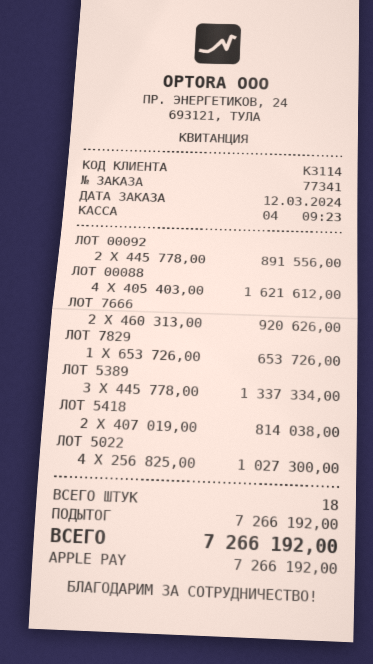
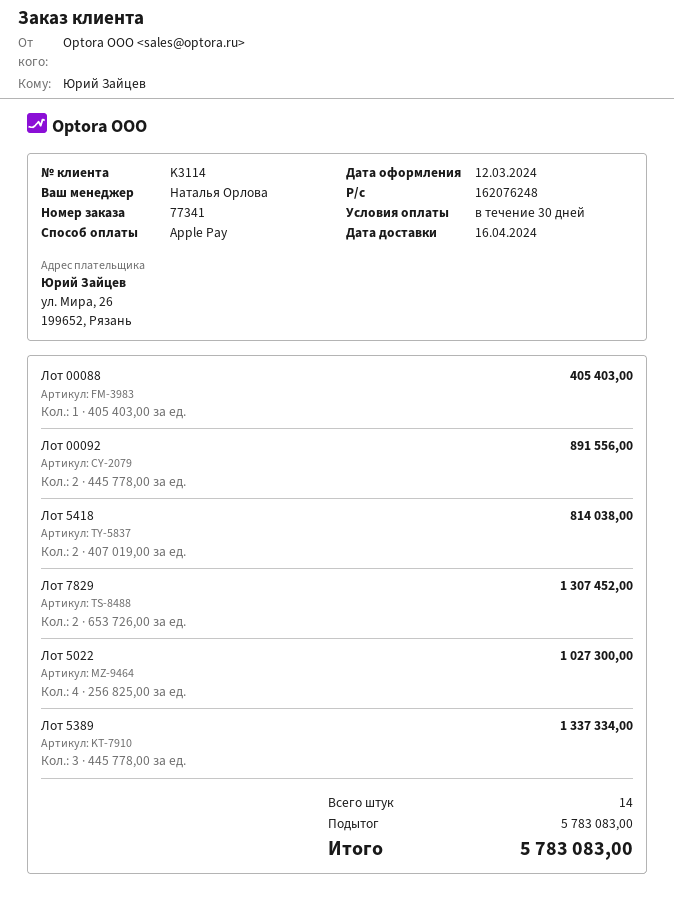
ЛОТ 00088: 4 x 405403.00 = 1621612.00 -> 1 x 405403.00 = 405403.00
ЛОТ 7666: 2 x 460313.00 = 920626.00 -> none
ЛОТ 7829: 1 x 653726.00 = 653726.00 -> 2 x 653726.00 = 1307452.00
total quantity: 18 -> 14
subtotal: 7266192.00 -> 5783083.00
total: 7266192.00 -> 5783083.00

